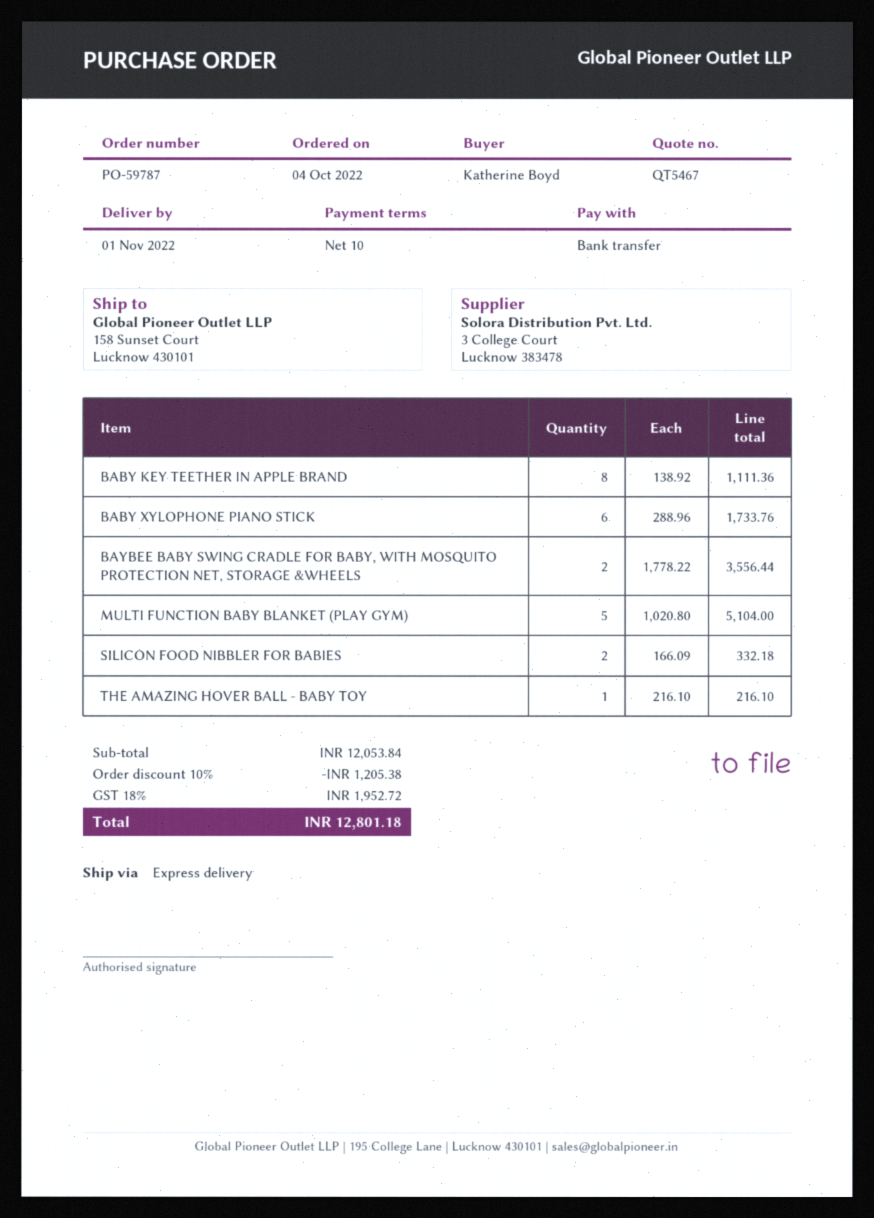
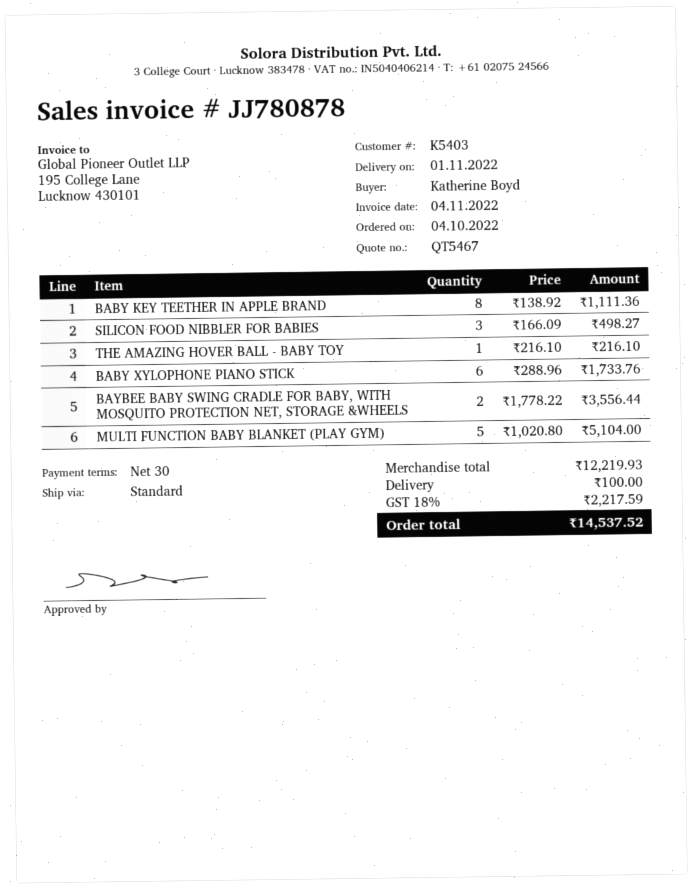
payment terms: 10 days -> 30 days
shipping method: express -> standard
SILICON FOOD NIBBLER FOR BABIES: 2 x 166.09 = 332.18 -> 3 x 166.09 = 498.27
subtotal: 12053.84 -> 12219.93
discount: 10% = 1205.38 -> none
shipping: none -> 100.00
tax: 18% = 1952.72 -> 18% = 2217.59
total: 12801.18 -> 14537.52

